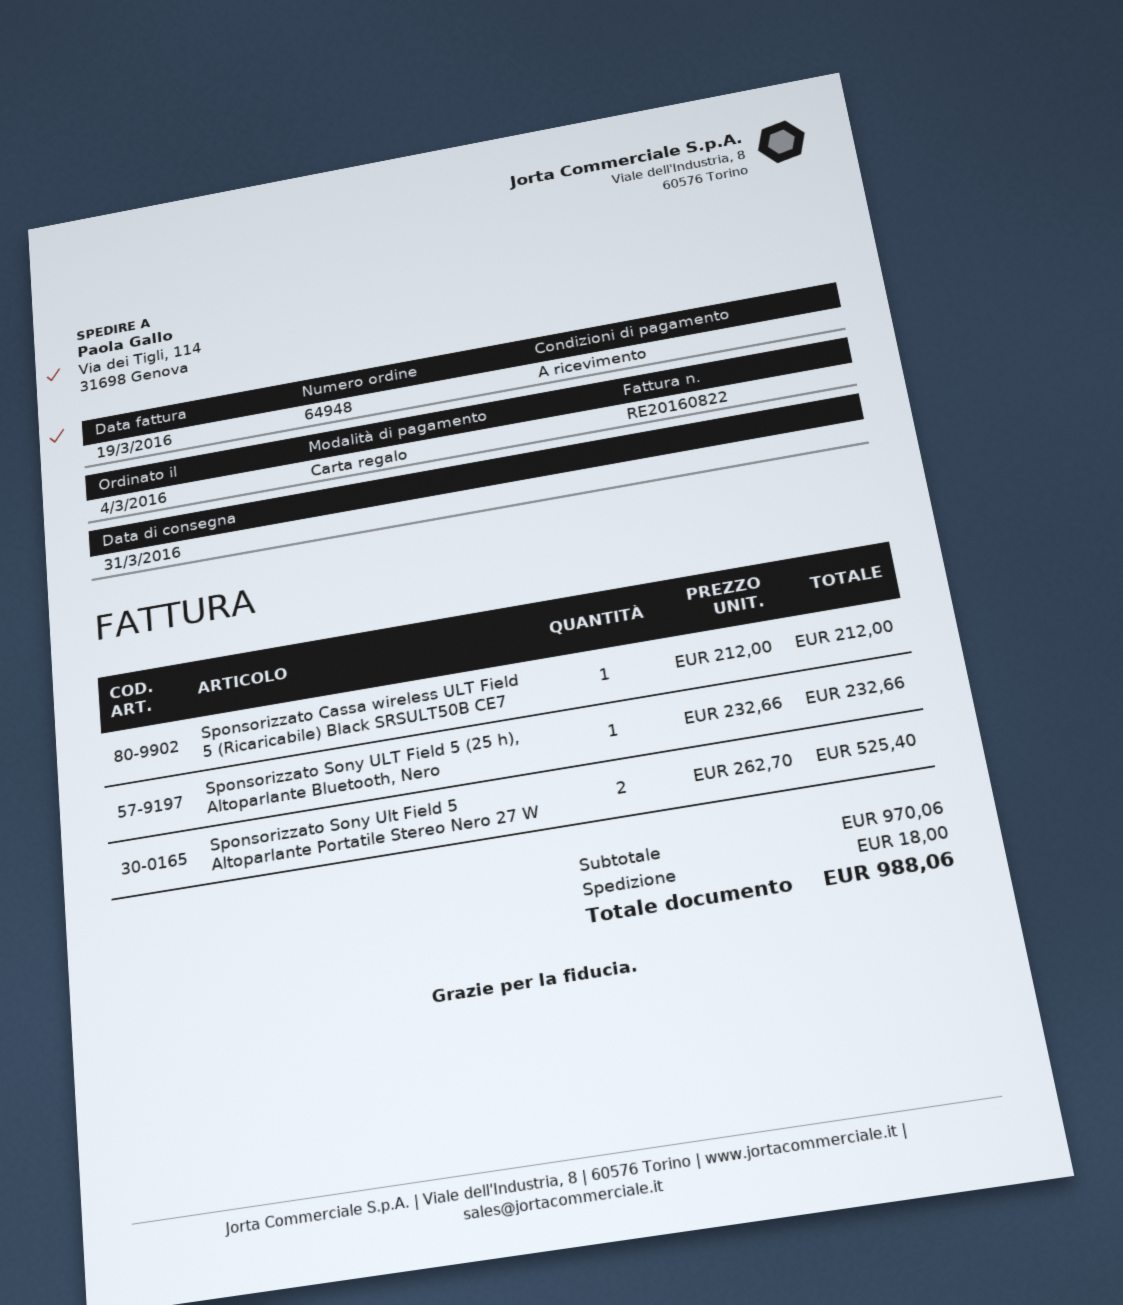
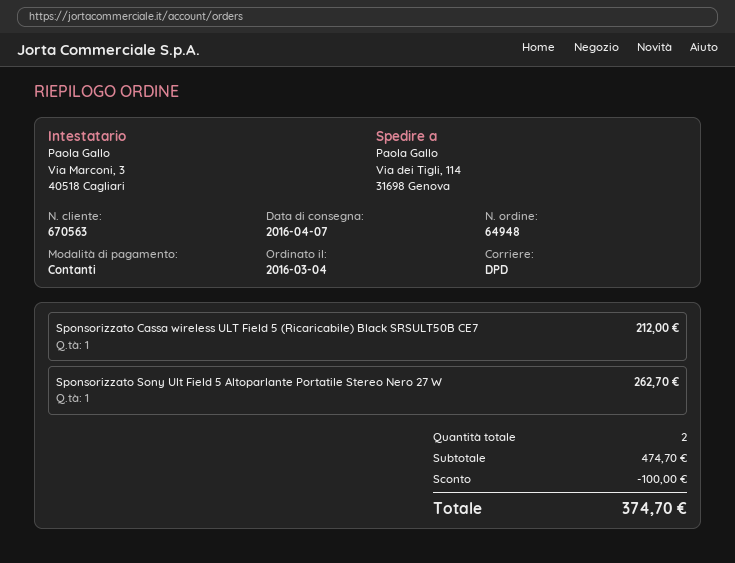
delivery date: 2016-03-31 -> 2016-04-07
payment method: gift card -> cash
Sponsorizzato Sony ULT Field 5 (25 h), Altoparlante Bluetooth, Nero: 1 for 232.66 -> none
Sponsorizzato Sony Ult Field 5 Altoparlante Portatile Stereo Nero 27 W: 2 for 525.40 -> 1 for 262.70
subtotal: 970.06 -> 474.70
discount: none -> 100.00
shipping: 18.00 -> none
total: 988.06 -> 374.70

